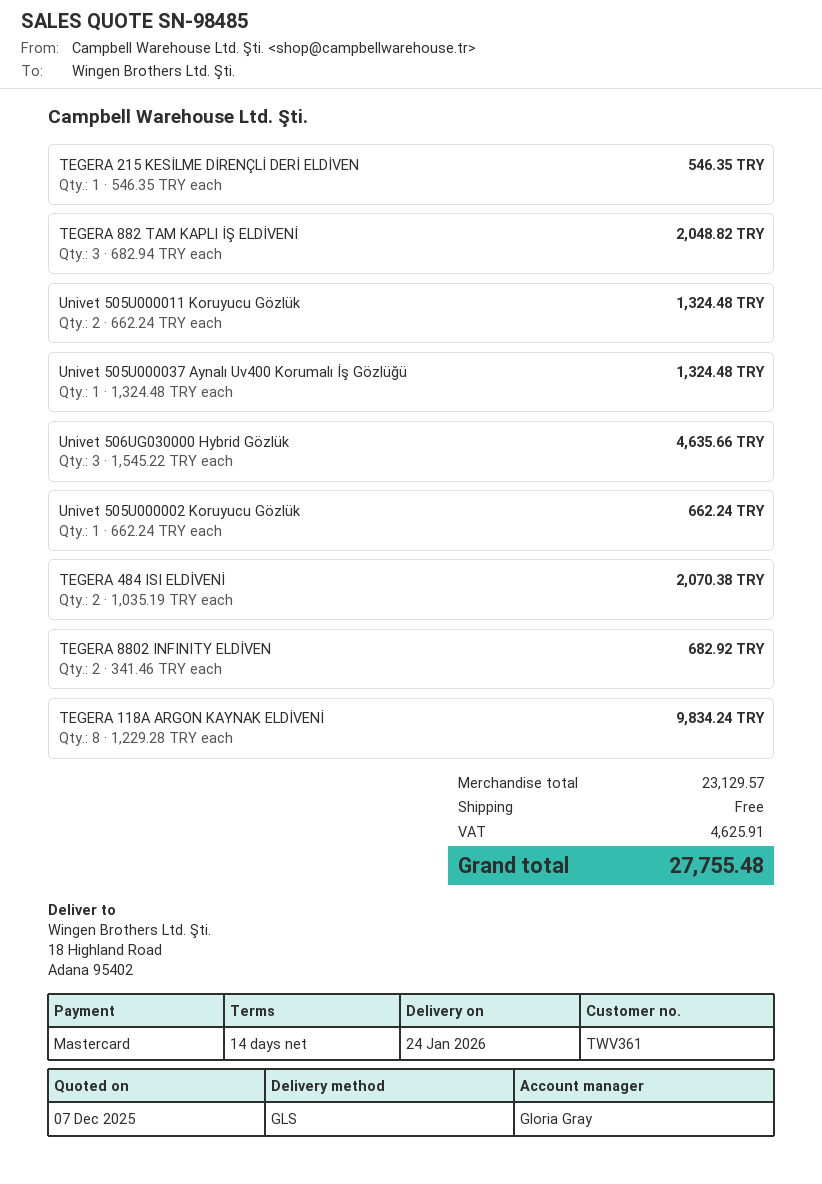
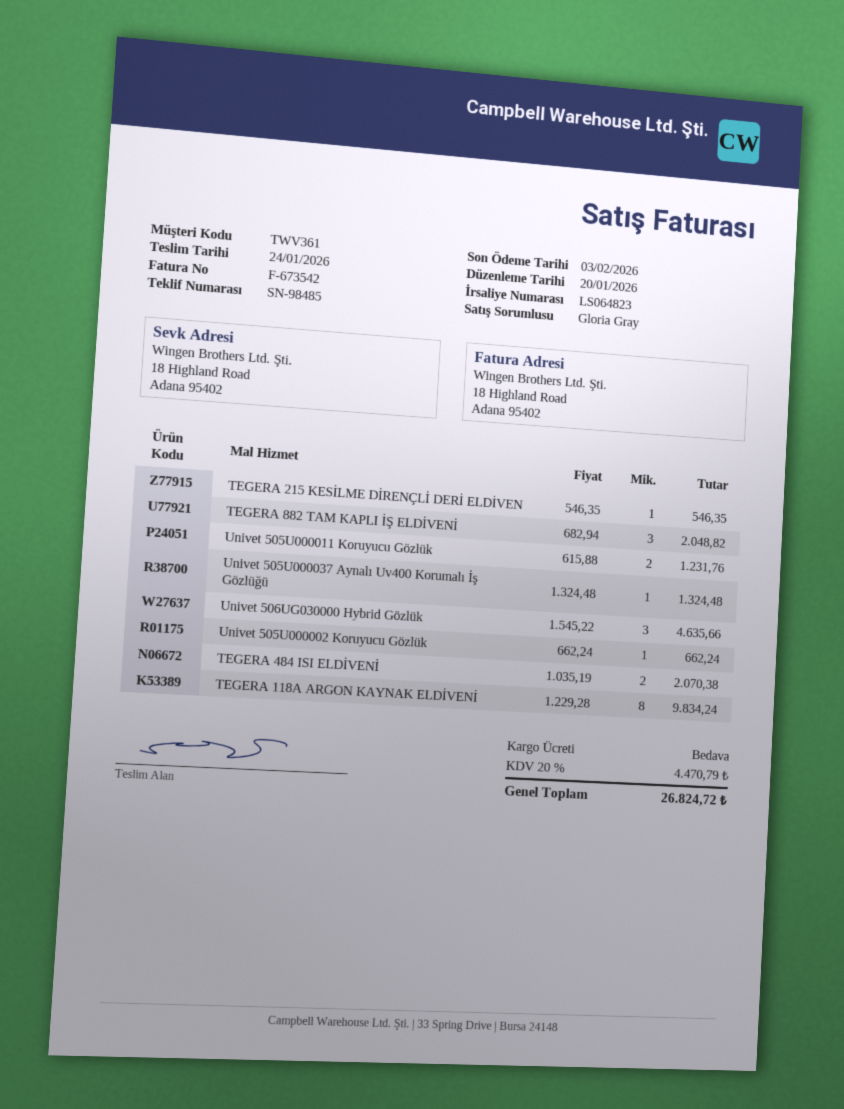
Univet 505U000011 Koruyucu Gözlük: 2 x 662.24 = 1324.48 -> 2 x 615.88 = 1231.76
TEGERA 8802 INFINITY ELDİVEN: 2 x 341.46 = 682.92 -> none
tax: 4625.91 -> 4470.79
total: 27755.48 -> 26824.72

